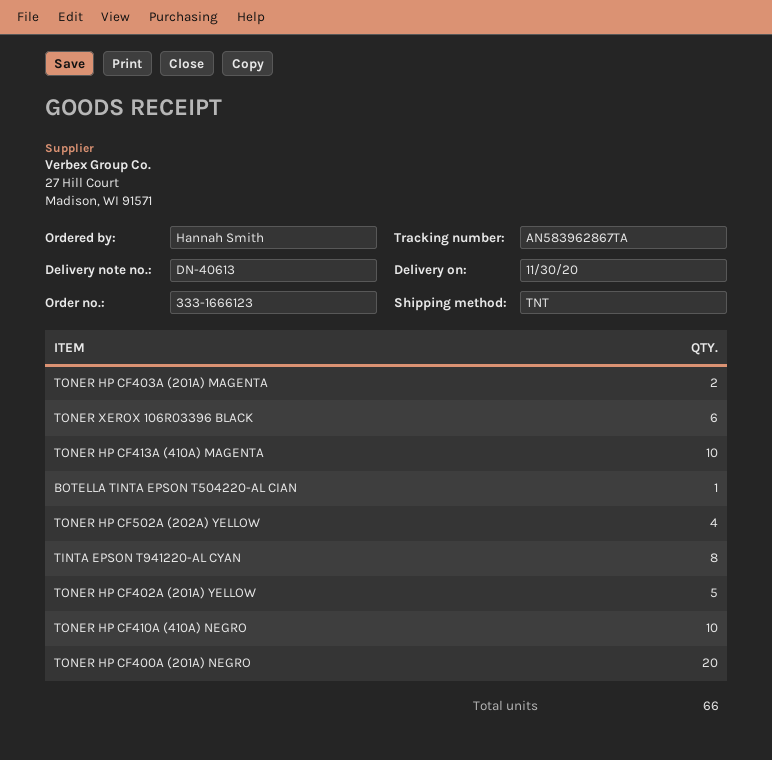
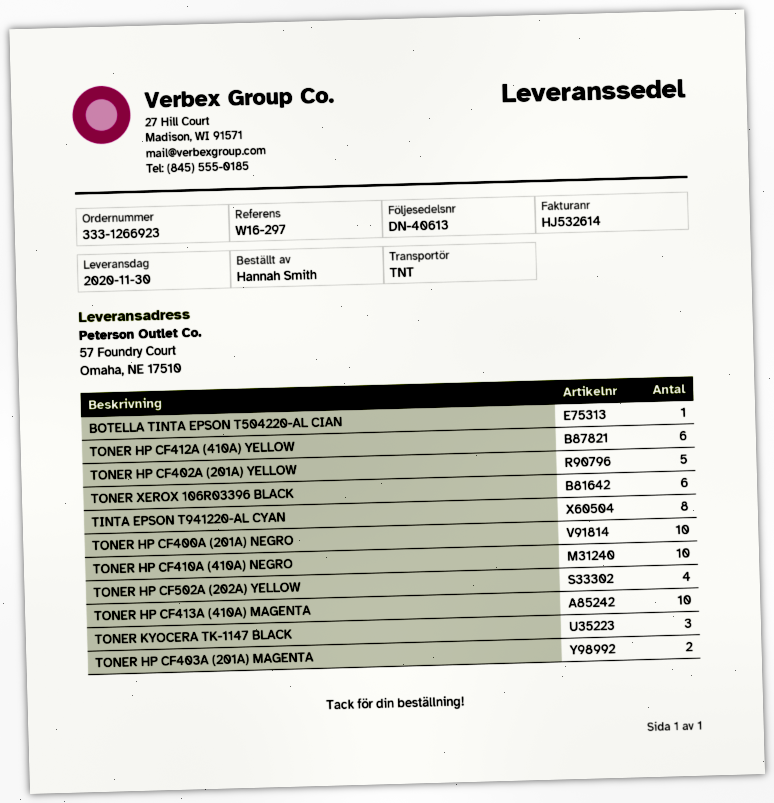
order number: 333-1666123 -> 333-1266923
TONER HP CF400A (201A) NEGRO: 20 -> 10
TONER HP CF412A (410A) YELLOW: none -> 6
TONER KYOCERA TK-1147 BLACK: none -> 3

